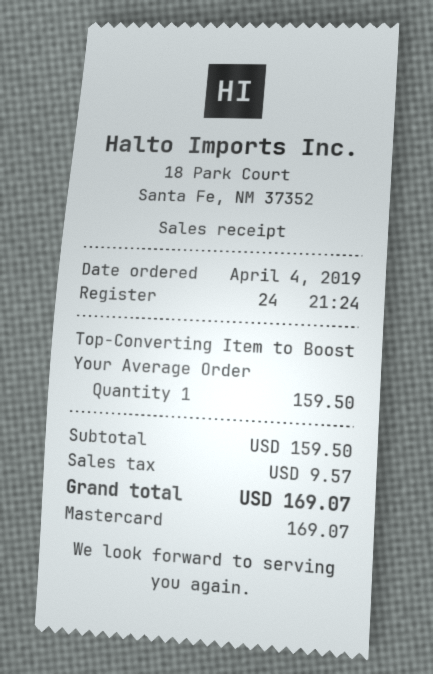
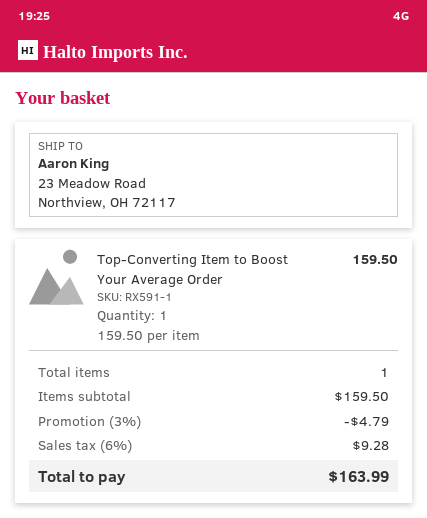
discount: none -> 3% = 4.79
tax: 9.57 -> 9.28
total: 169.07 -> 163.99

